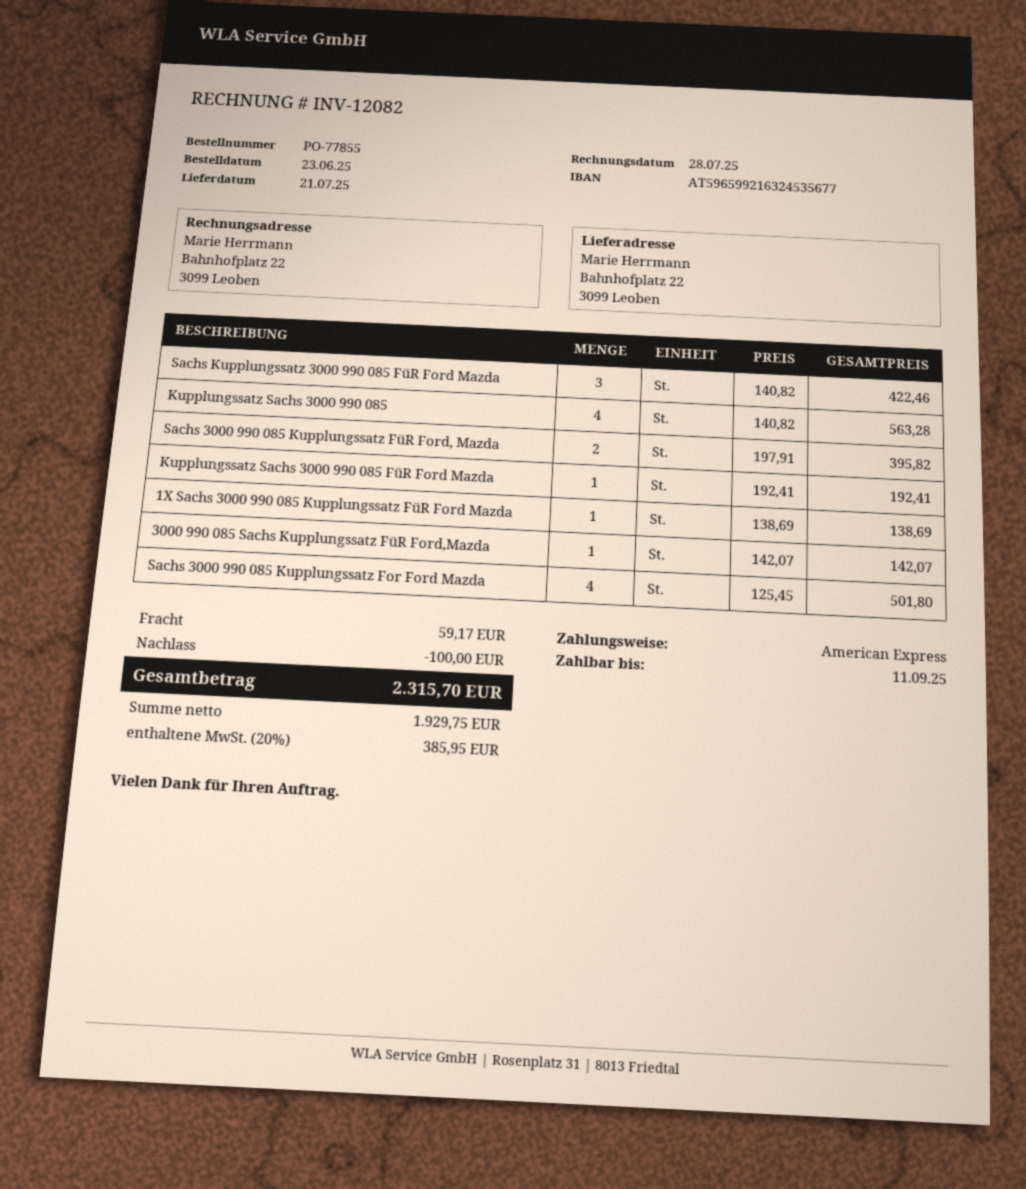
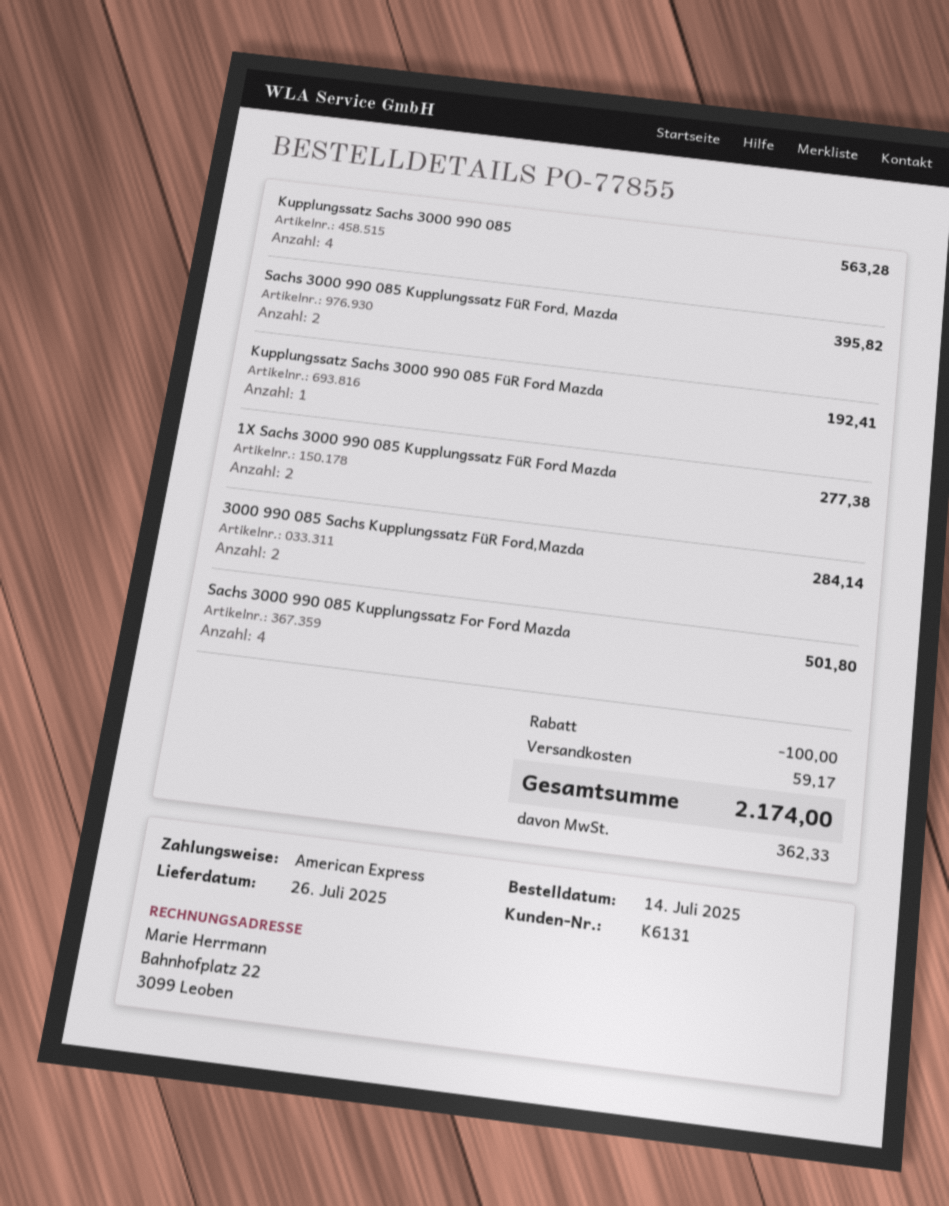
order date: 2025-06-23 -> 2025-07-14
delivery date: 2025-07-21 -> 2025-07-26
Sachs Kupplungssatz 3000 990 085 FüR Ford Mazda: 3 for 422.46 -> none
1X Sachs 3000 990 085 Kupplungssatz FüR Ford Mazda: 1 for 138.69 -> 2 for 277.38
3000 990 085 Sachs Kupplungssatz FüR Ford,Mazda: 1 for 142.07 -> 2 for 284.14
tax: 385.95 -> 362.33
total: 2315.70 -> 2174.00

